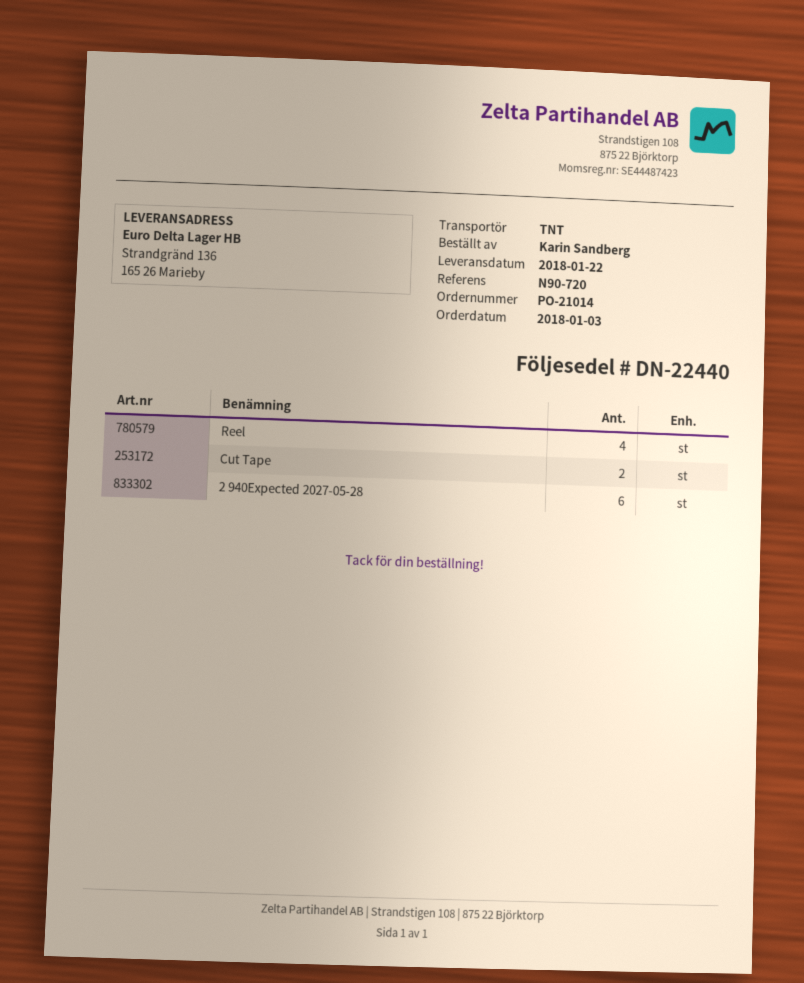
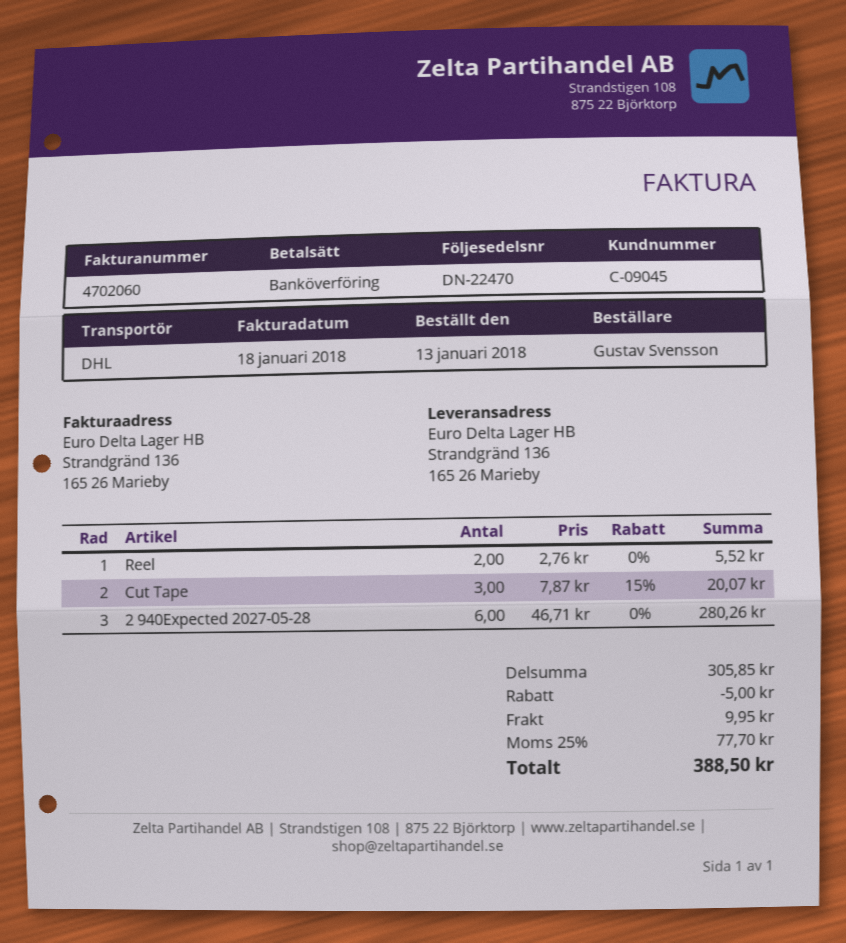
order date: 2018-01-03 -> 2018-01-13
delivery note number: DN-22440 -> DN-22470
ordered by: Karin Sandberg -> Gustav Svensson
shipping method: TNT -> DHL
Reel: 4 -> 2
Cut Tape: 2 -> 3

